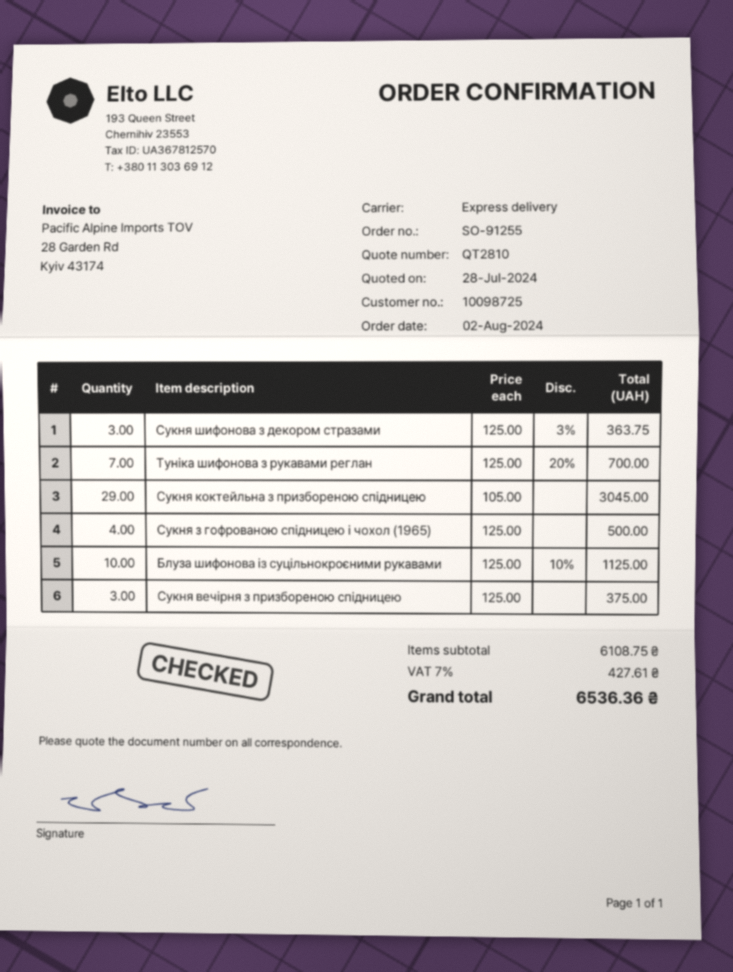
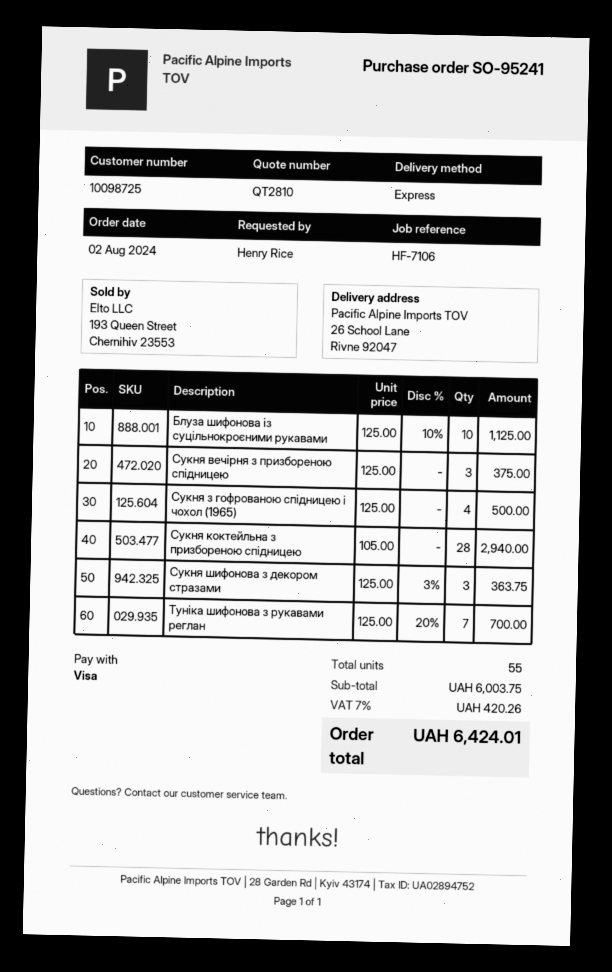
order number: SO-91255 -> SO-95241
Сукня коктейльна з призбореною спідницею: 29 x 105.00 = 3045.00 -> 28 x 105.00 = 2940.00
subtotal: 6108.75 -> 6003.75
tax: 7% = 427.61 -> 7% = 420.26
total: 6536.36 -> 6424.01

